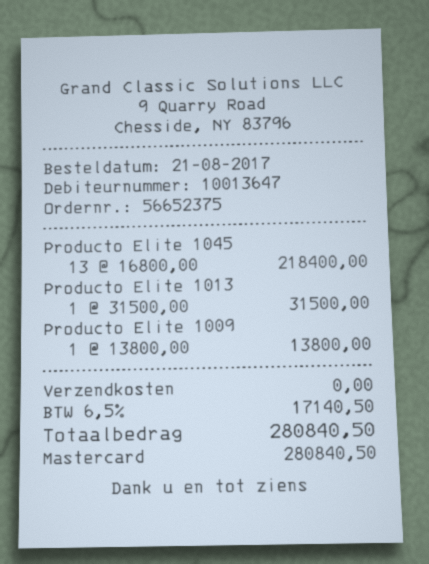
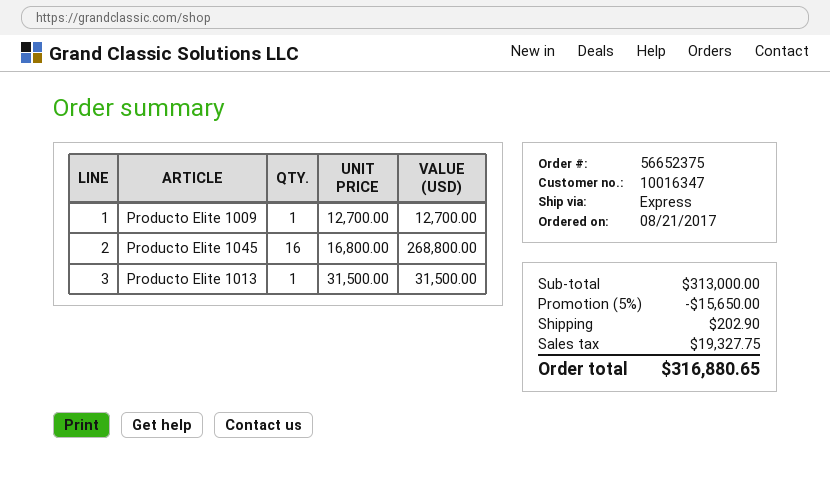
customer number: 10013647 -> 10016347
Producto Elite 1045: 13 x 16800.00 = 218400.00 -> 16 x 16800.00 = 268800.00
Producto Elite 1009: 1 x 13800.00 = 13800.00 -> 1 x 12700.00 = 12700.00
discount: none -> 5% = 15650.00
shipping: 0.00 -> 202.90
tax: 17140.50 -> 19327.75
total: 280840.50 -> 316880.65

